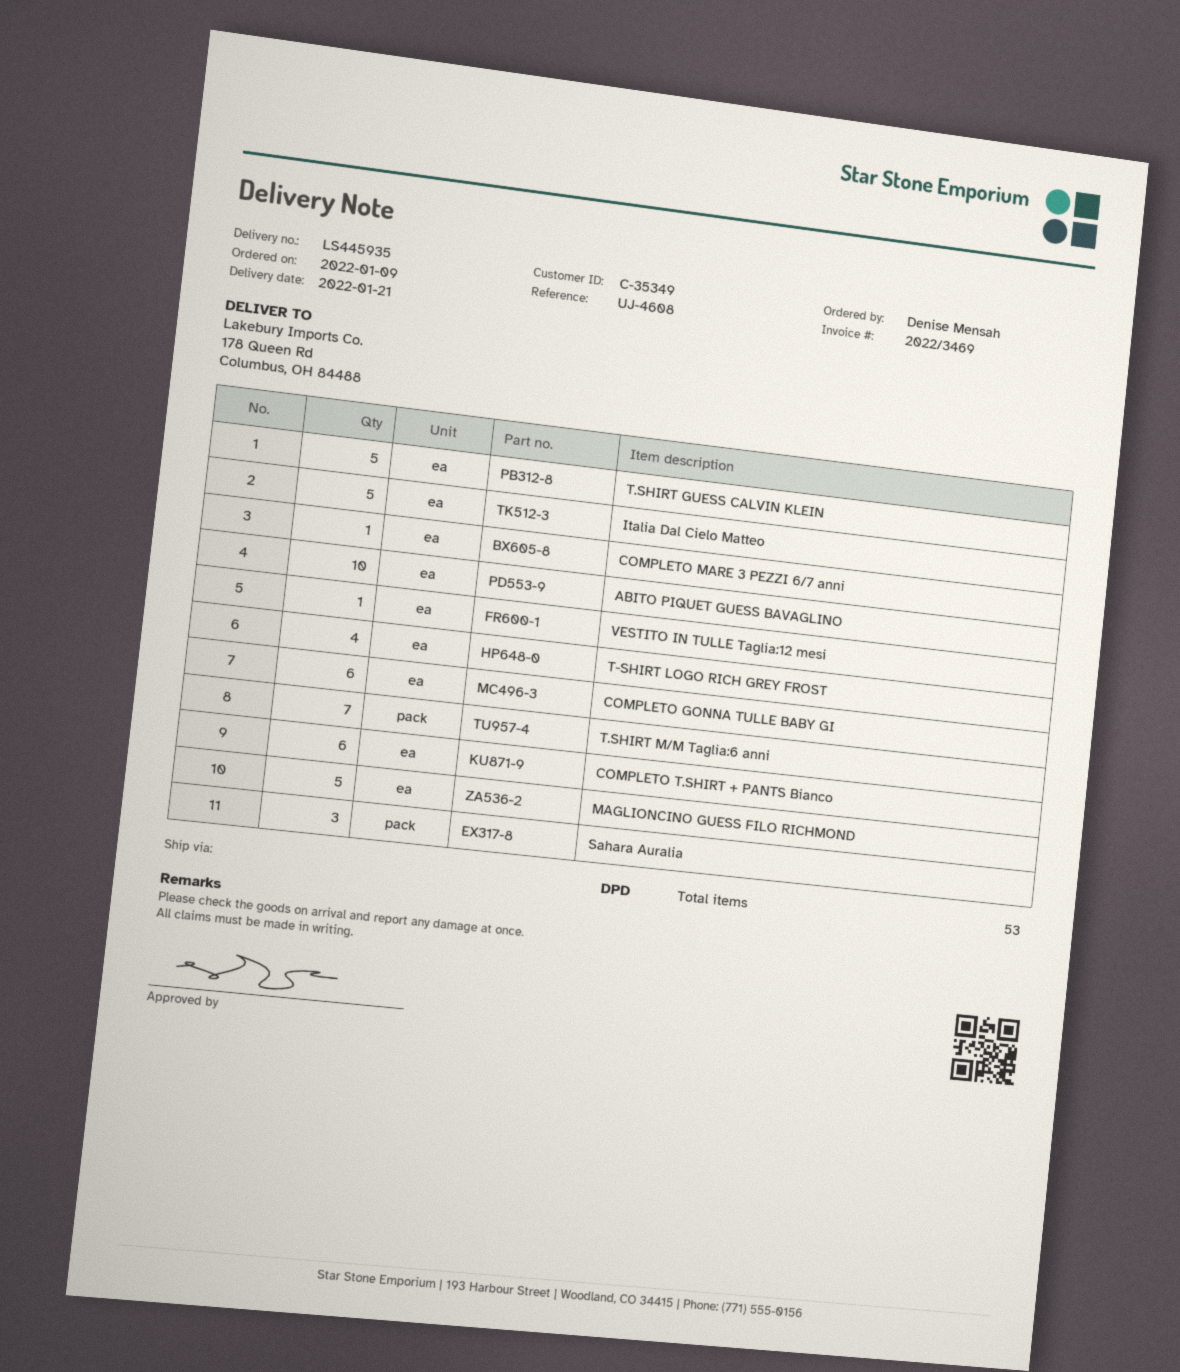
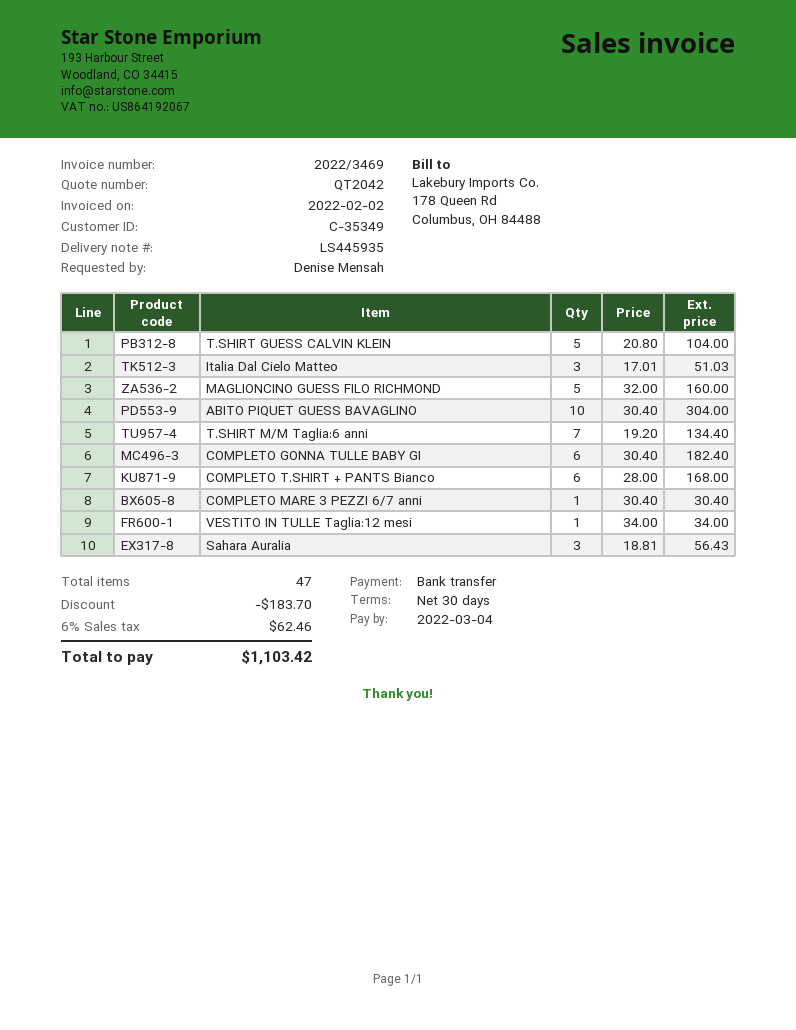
Italia Dal Cielo Matteo: 5 -> 3
T-SHIRT LOGO RICH GREY FROST: 4 -> none
total quantity: 53 -> 47

